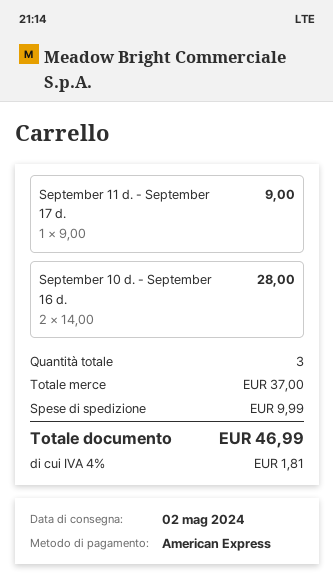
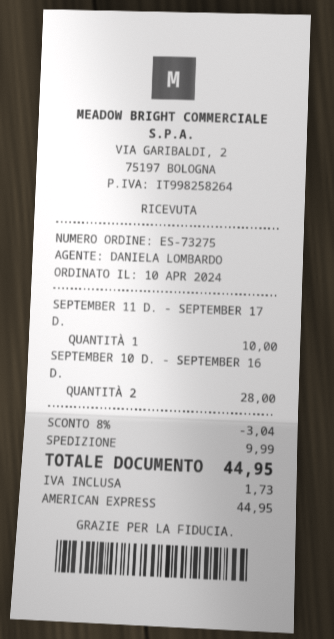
September 11 d. - September 17 d.: 1 for 9.00 -> 1 for 10.00
discount: none -> 8% = 3.04
tax: 1.81 -> 1.73
total: 46.99 -> 44.95

